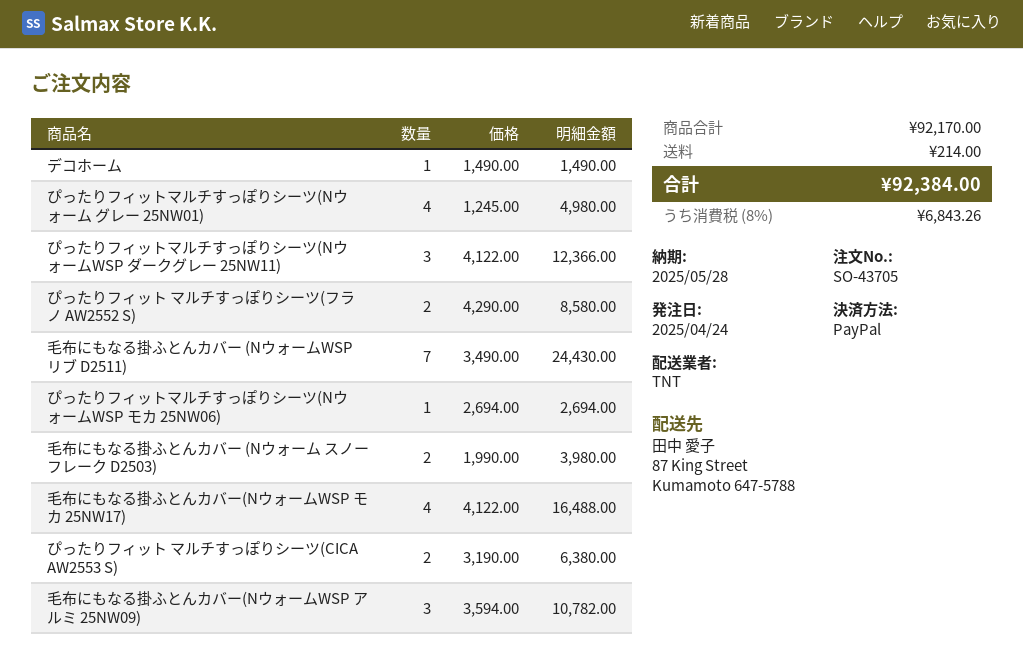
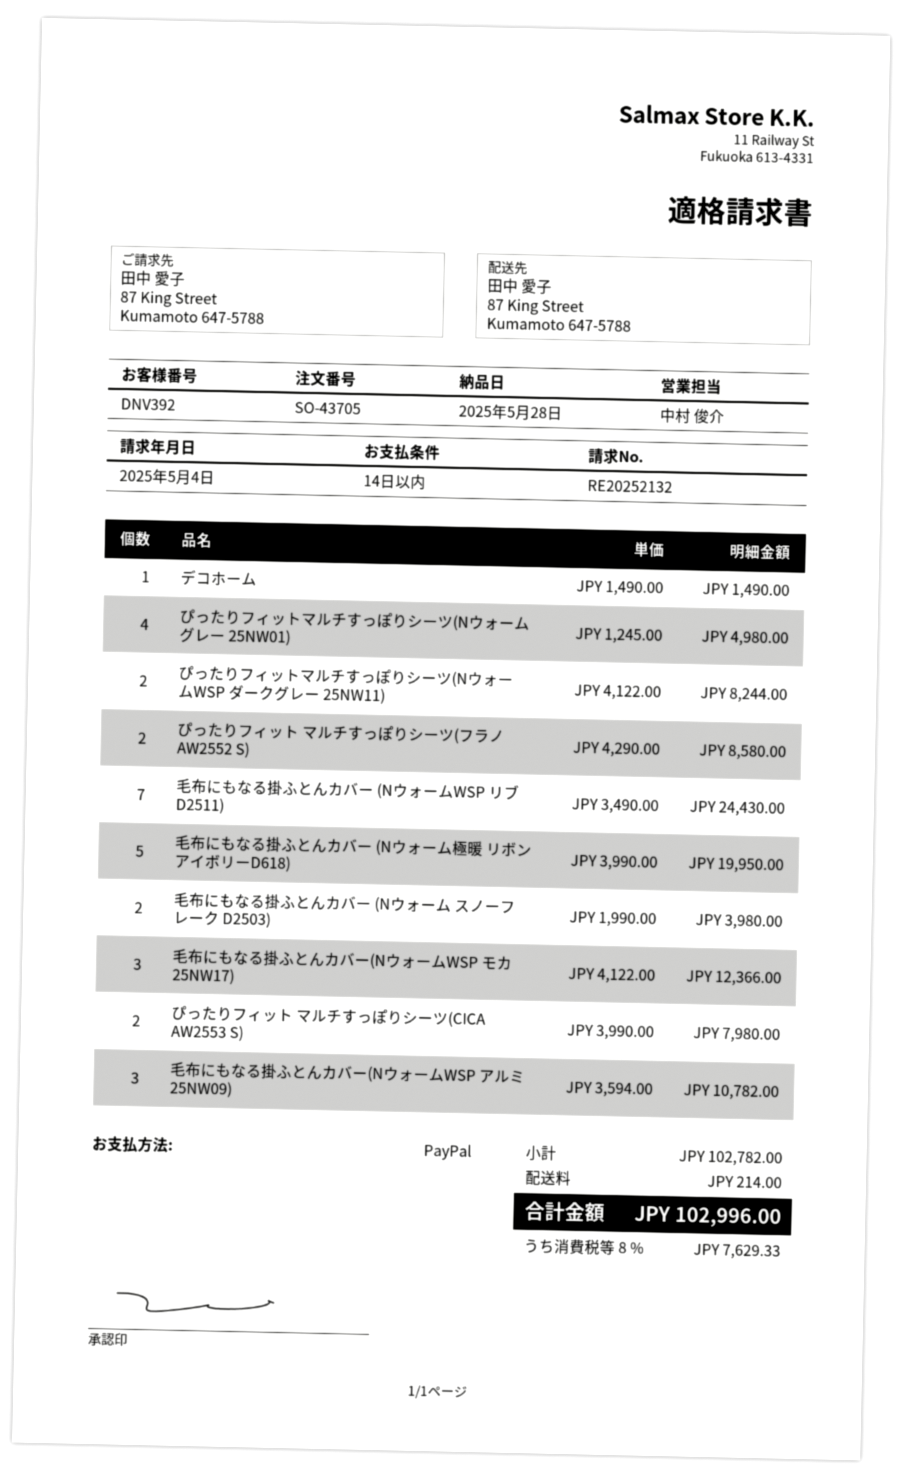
ぴったりフィットマルチすっぽりシーツ(NウォームWSP ダークグレー 25NW11): 3 x 4122.00 = 12366.00 -> 2 x 4122.00 = 8244.00
ぴったりフィットマルチすっぽりシーツ(NウォームWSP モカ 25NW06): 1 x 2694.00 = 2694.00 -> none
毛布にもなる掛ふとんカバー(NウォームWSP モカ 25NW17): 4 x 4122.00 = 16488.00 -> 3 x 4122.00 = 12366.00
ぴったりフィット マルチすっぽりシーツ(CICA AW2553 S): 2 x 3190.00 = 6380.00 -> 2 x 3990.00 = 7980.00
毛布にもなる掛ふとんカバー (Nウォーム極暖 リボン アイボリーD618): none -> 5 x 3990.00 = 19950.00
subtotal: 92170.00 -> 102782.00
tax: 8% = 6843.26 -> 8% = 7629.33
total: 92384.00 -> 102996.00

